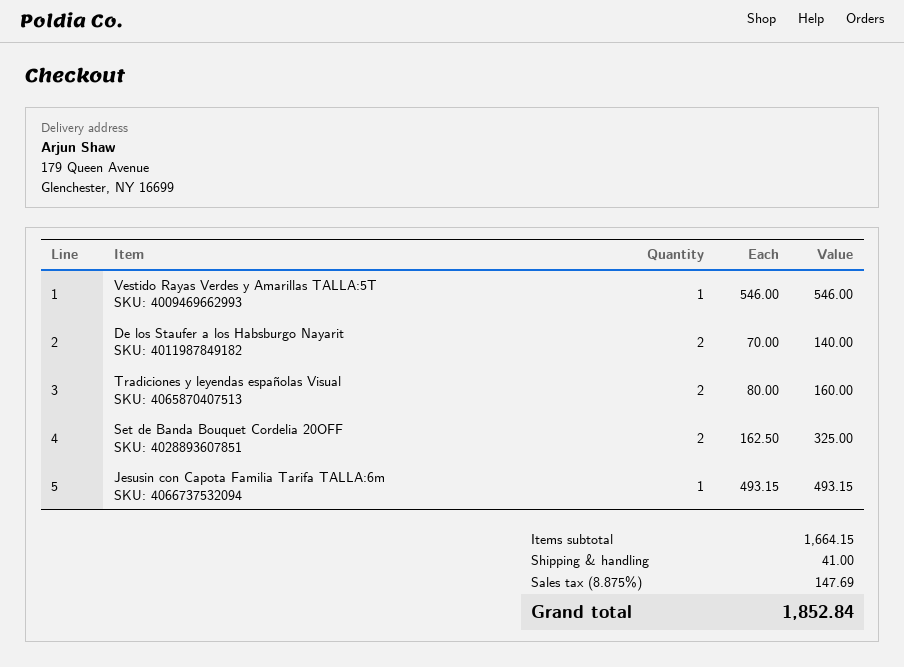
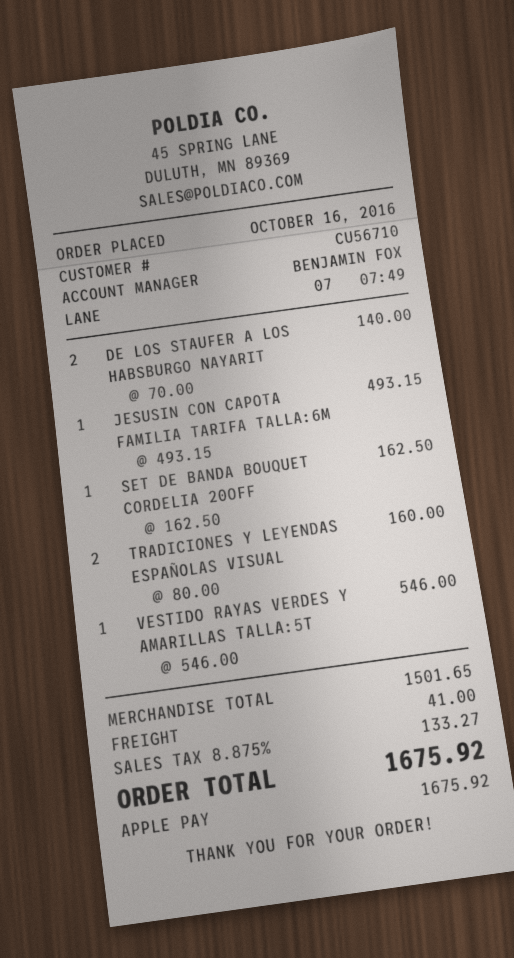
Set de Banda Bouquet Cordelia 20OFF: 2 x 162.50 = 325.00 -> 1 x 162.50 = 162.50
subtotal: 1664.15 -> 1501.65
tax: 8.875% = 147.69 -> 8.875% = 133.27
total: 1852.84 -> 1675.92

